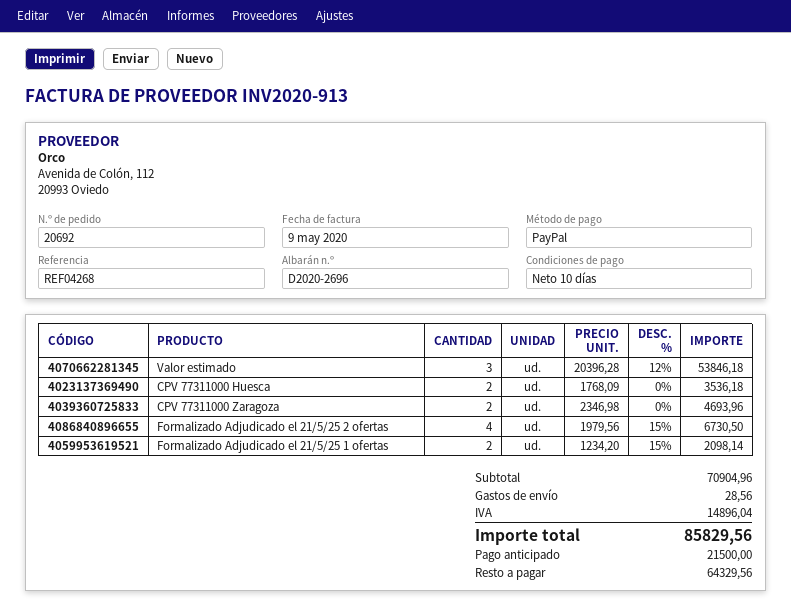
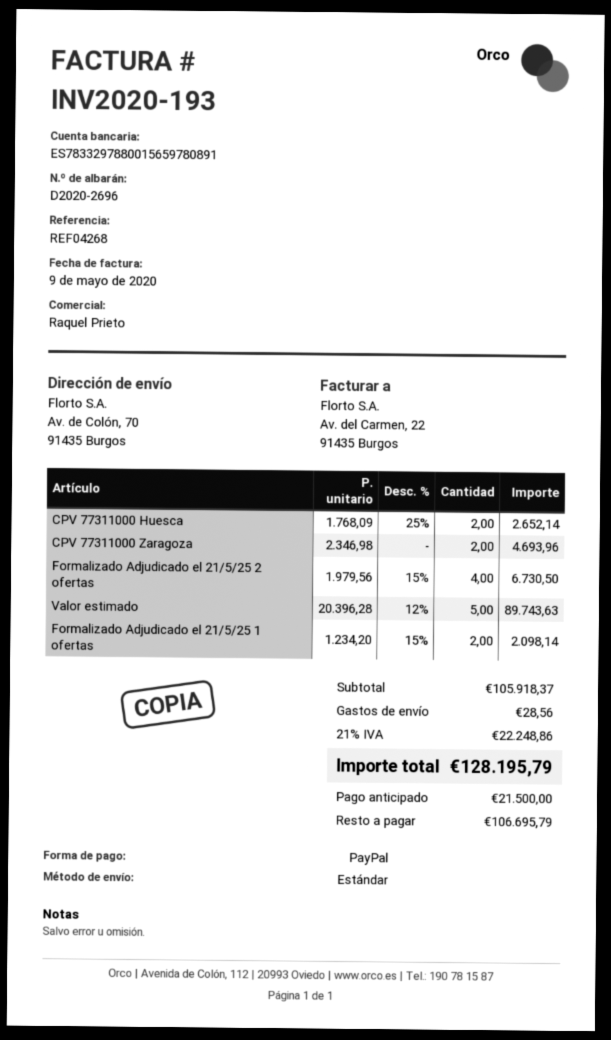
invoice number: INV2020-913 -> INV2020-193
Valor estimado: 3 x 20396.28 - 12% = 53846.18 -> 5 x 20396.28 - 12% = 89743.63
CPV 77311000 Huesca: 2 x 1768.09 = 3536.18 -> 2 x 1768.09 - 25% = 2652.14
subtotal: 70904.96 -> 105918.37
tax: 14896.04 -> 22248.86
total: 85829.56 -> 128195.79
balance: 64329.56 -> 106695.79

